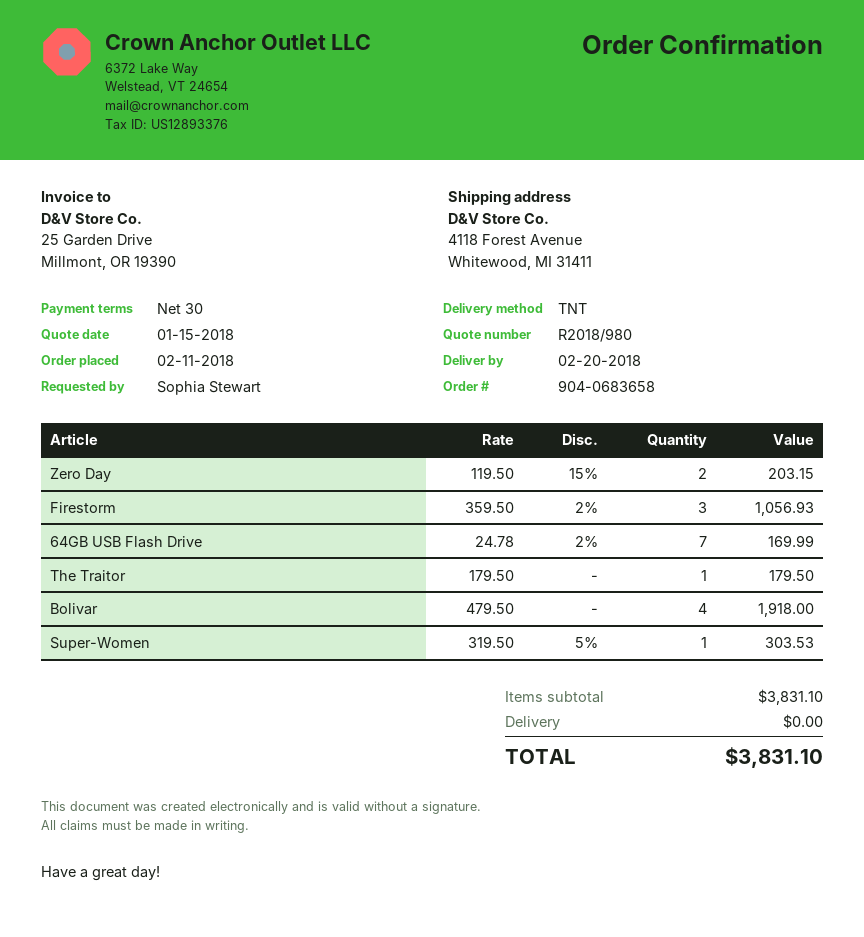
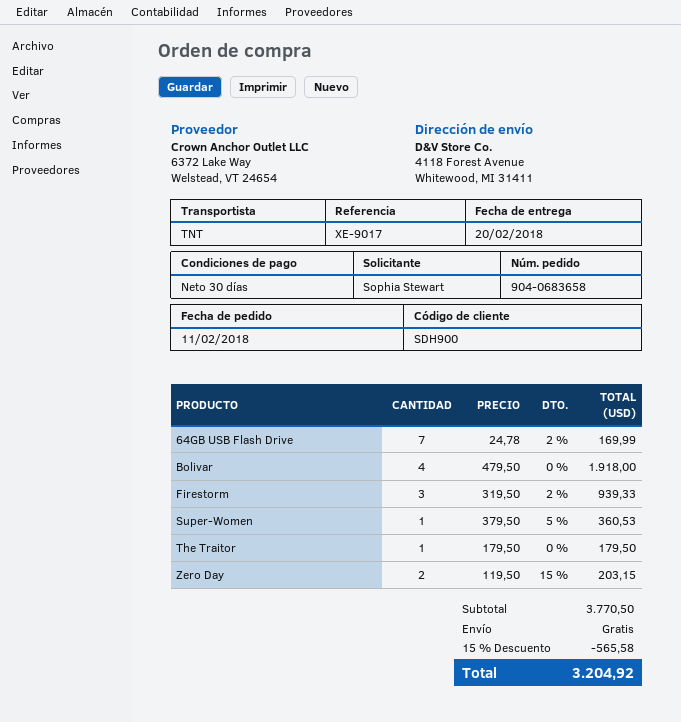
Firestorm: 3 x 359.50 - 2% = 1056.93 -> 3 x 319.50 - 2% = 939.33
Super-Women: 1 x 319.50 - 5% = 303.53 -> 1 x 379.50 - 5% = 360.53
subtotal: 3831.10 -> 3770.50
discount: none -> 15% = 565.58
total: 3831.10 -> 3204.92

